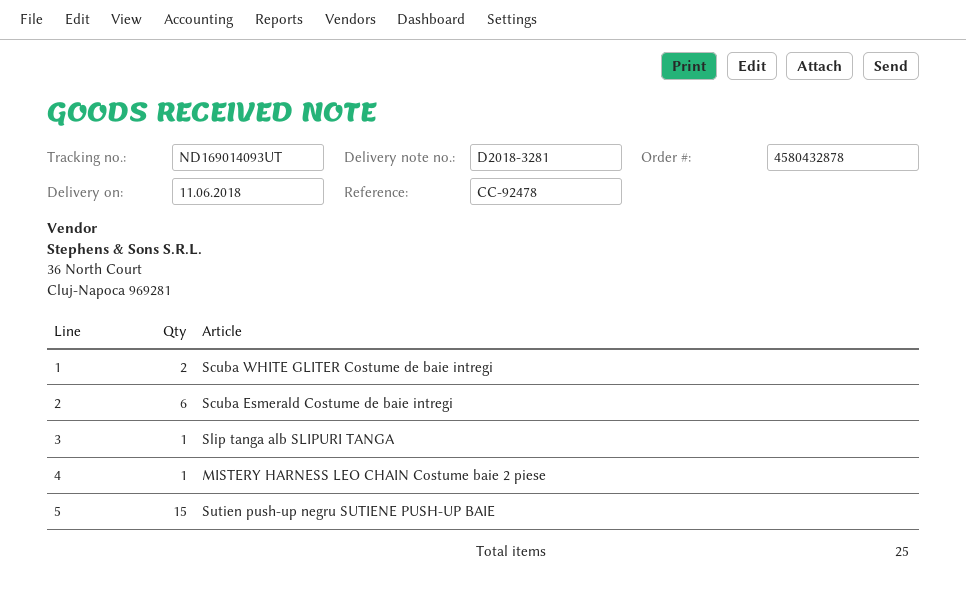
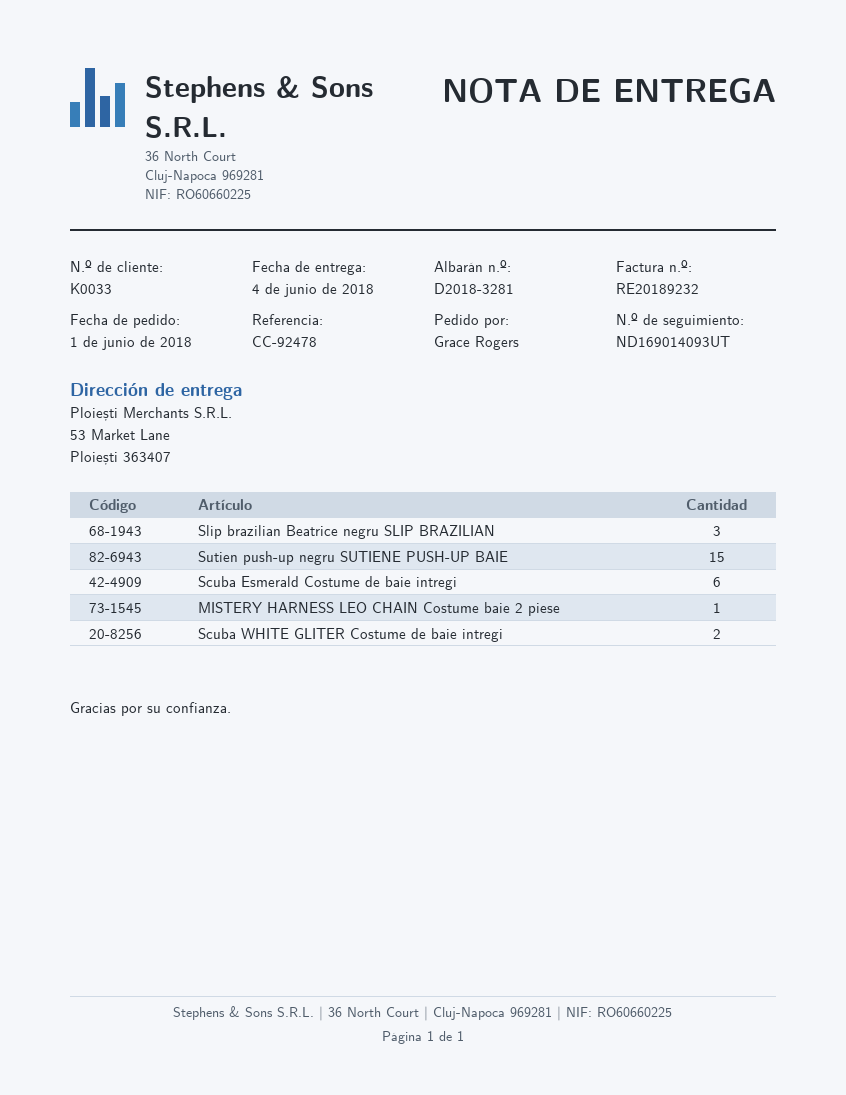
delivery date: 2018-06-11 -> 2018-06-04
Slip tanga alb SLIPURI TANGA: 1 -> none
Slip brazilian Beatrice negru SLIP BRAZILIAN: none -> 3

